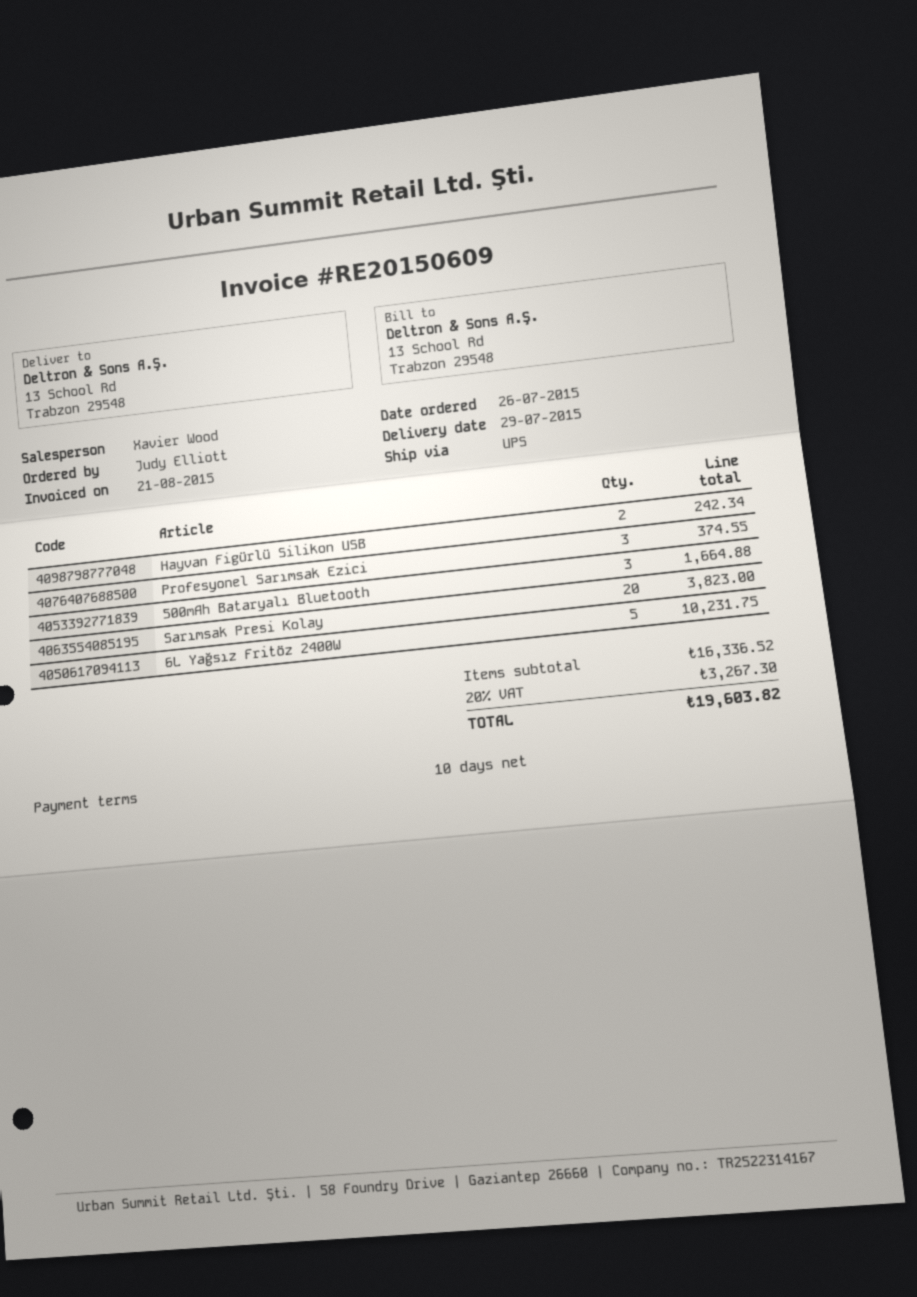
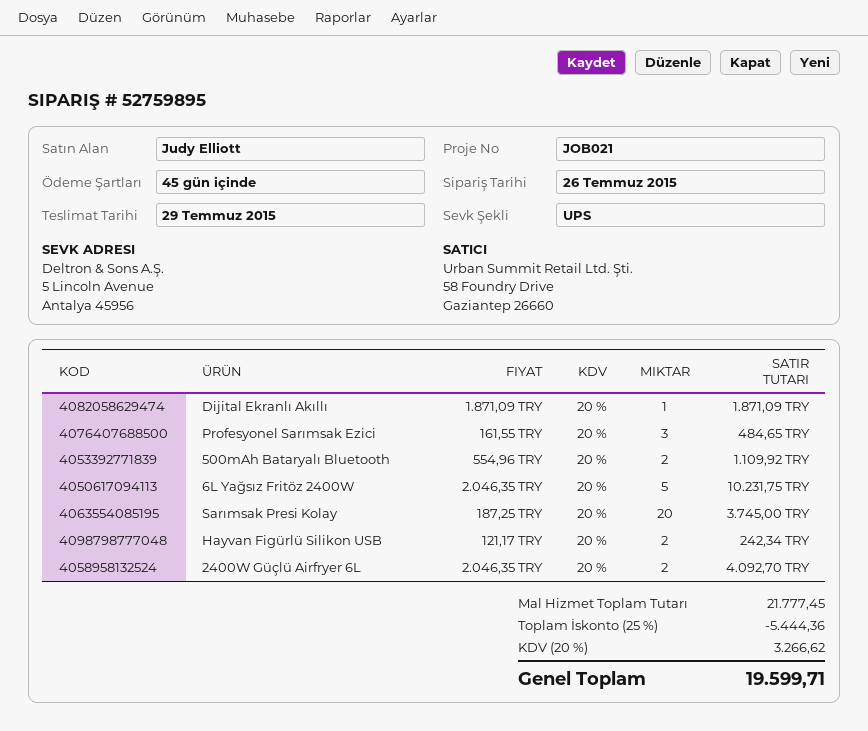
payment terms: 10 days -> 45 days
ship to: 13 School Rd, Trabzon 29548 -> 5 Lincoln Avenue, Antalya 45956
Profesyonel Sarımsak Ezici: 3 for 374.55 -> 3 for 484.65
500mAh Bataryalı Bluetooth: 3 for 1664.88 -> 2 for 1109.92
Sarımsak Presi Kolay: 20 for 3823.00 -> 20 for 3745.00
Dijital Ekranlı Akıllı: none -> 1 for 1871.09
2400W Güçlü Airfryer 6L: none -> 2 for 4092.70
subtotal: 16336.52 -> 21777.45
discount: none -> 25% = 5444.36
tax: 20% = 3267.30 -> 20% = 3266.62
total: 19603.82 -> 19599.71

